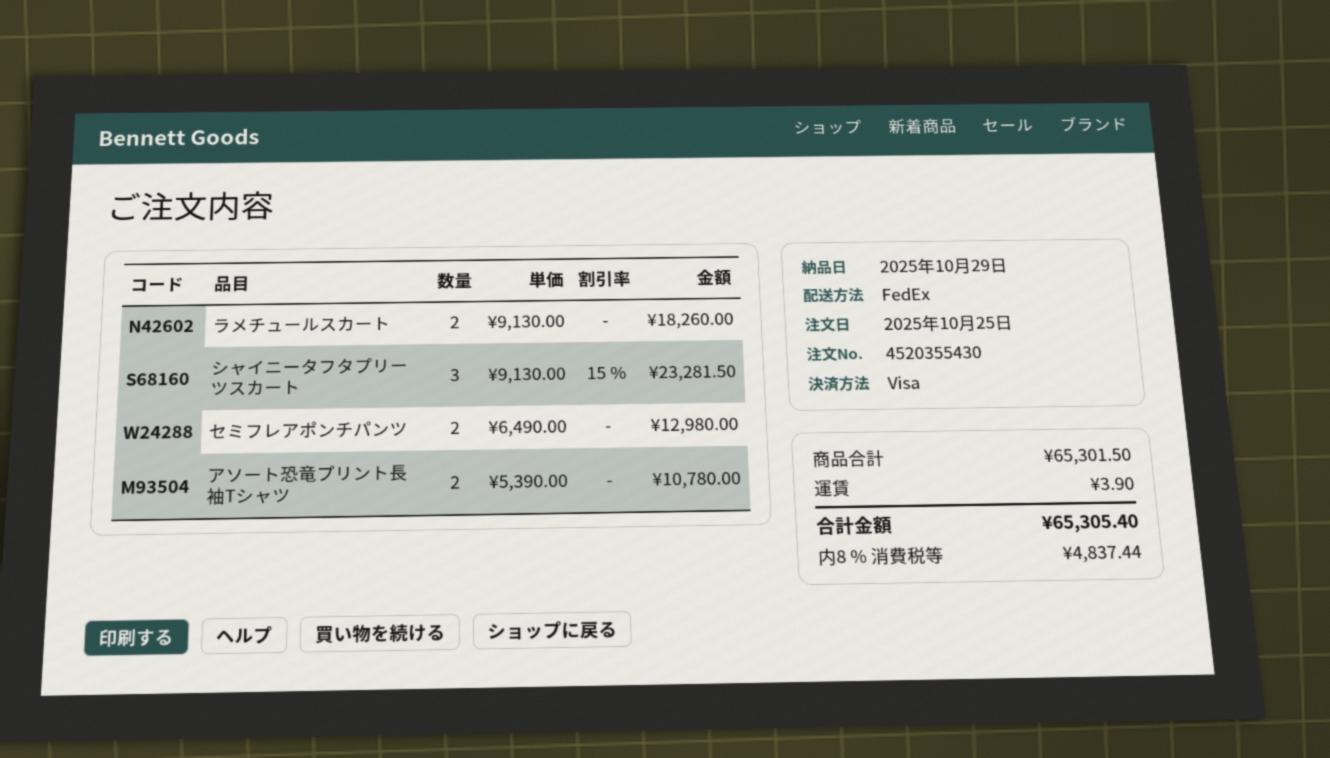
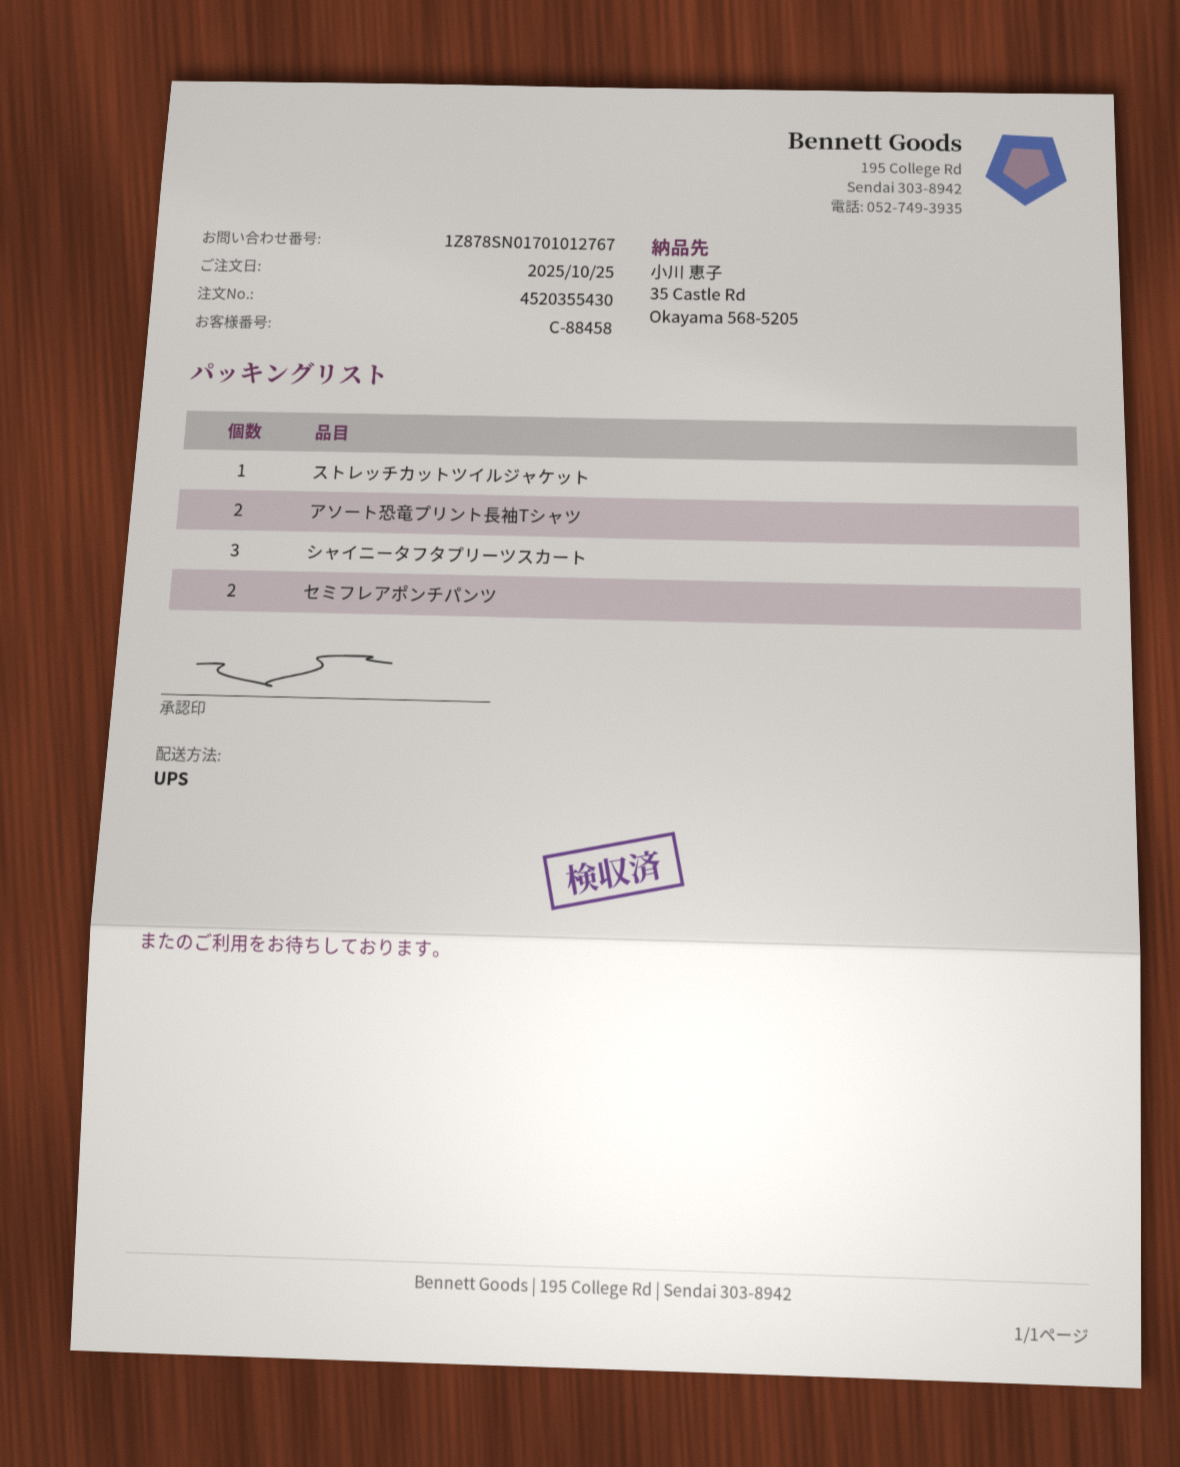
shipping method: FedEx -> UPS
ラメチュールスカート: 2 -> none
ストレッチカットツイルジャケット: none -> 1

